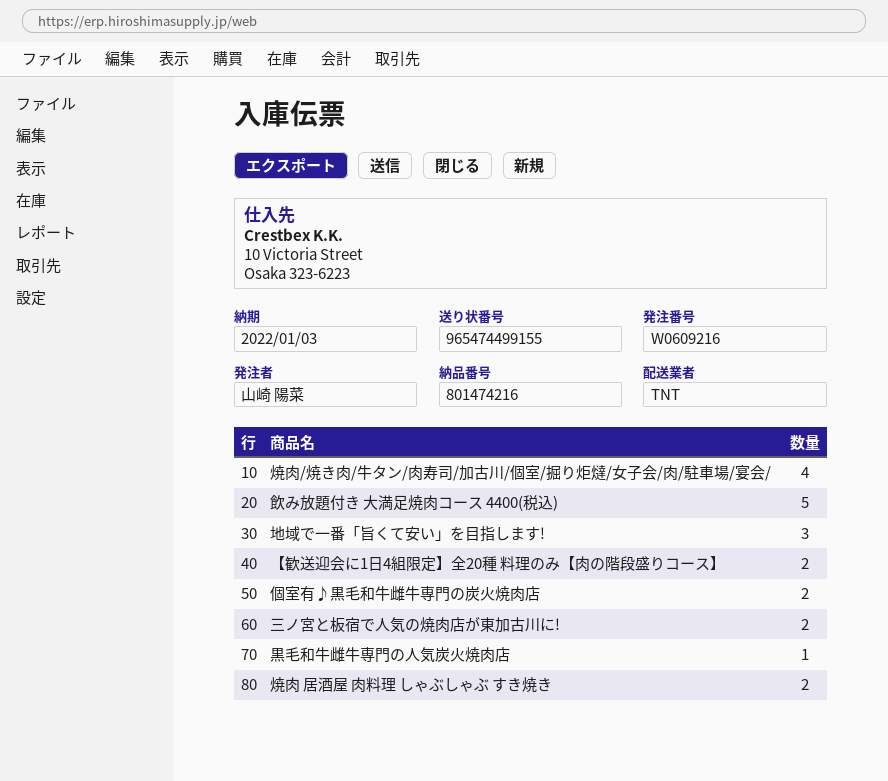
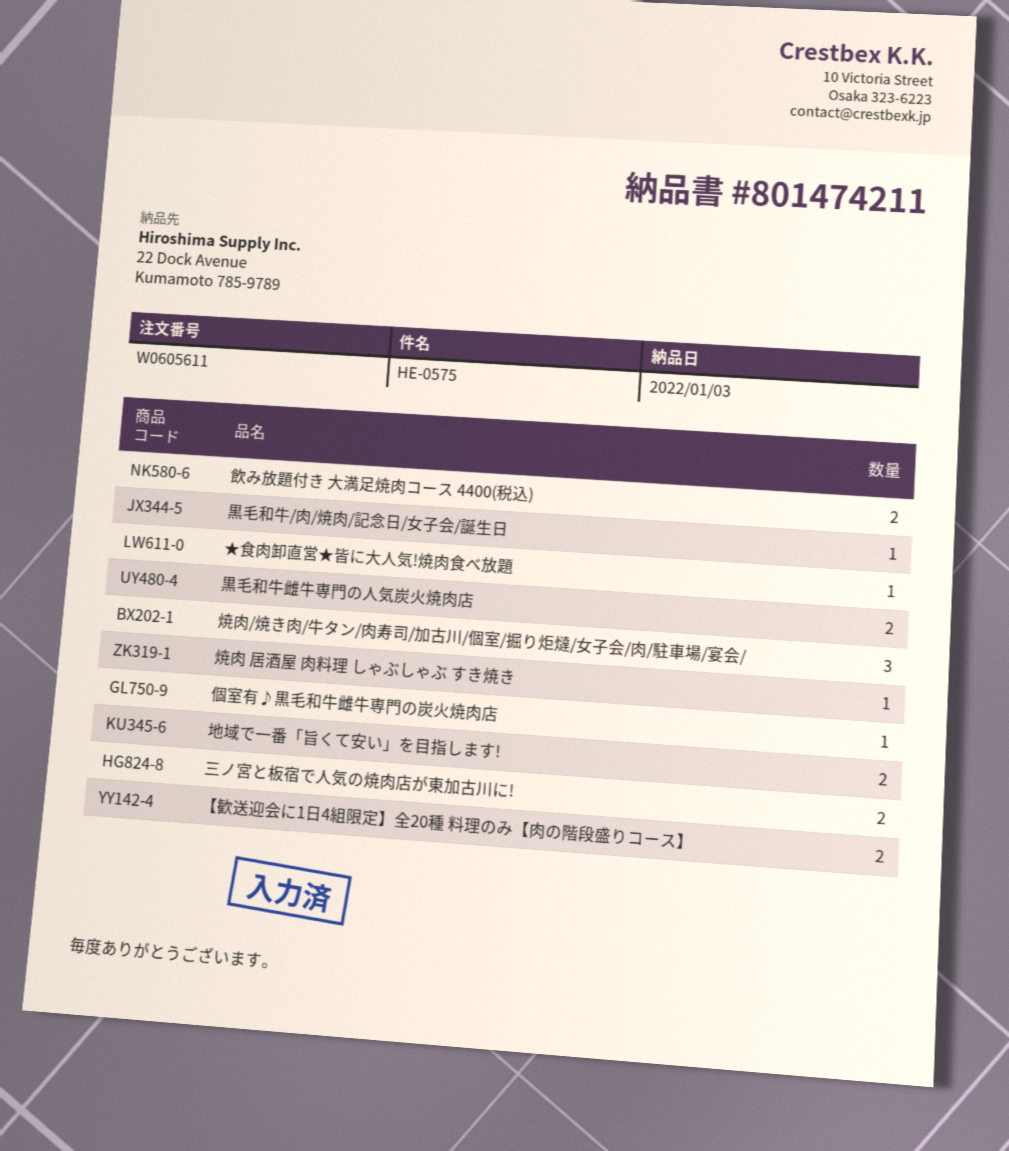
order number: W0609216 -> W0605611
delivery note number: 801474216 -> 801474211
焼肉/焼き肉/牛タン/肉寿司/加古川/個室/掘り炬燵/女子会/肉/駐車場/宴会/: 4 -> 3
飲み放題付き 大満足焼肉コース 4400(税込): 5 -> 2
地域で一番「旨くて安い」を目指します!: 3 -> 2
個室有♪黒毛和牛雌牛専門の炭火焼肉店: 2 -> 1
黒毛和牛雌牛専門の人気炭火焼肉店: 1 -> 2
焼肉 居酒屋 肉料理 しゃぶしゃぶ すき焼き: 2 -> 1
黒毛和牛/肉/焼肉/記念日/女子会/誕生日: none -> 1
★食肉卸直営★皆に大人気!焼肉食べ放題: none -> 1

